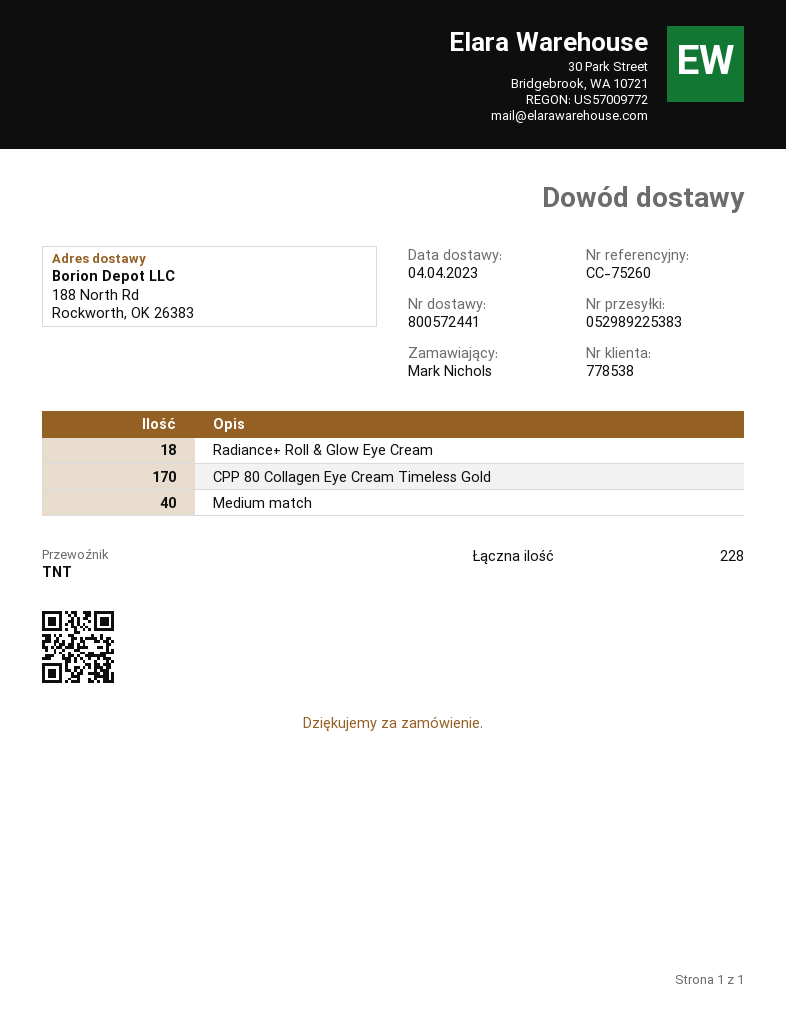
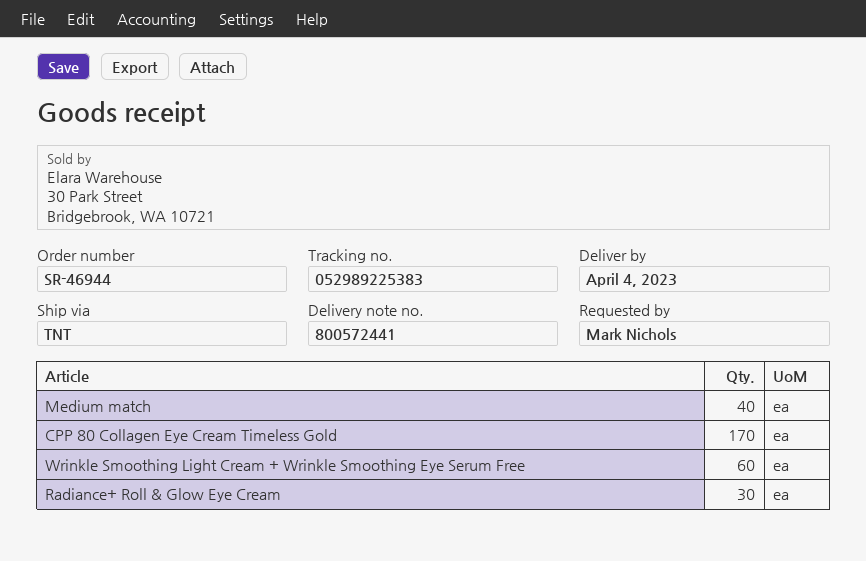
Radiance+ Roll & Glow Eye Cream: 18 -> 30
Wrinkle Smoothing Light Cream + Wrinkle Smoothing Eye Serum Free: none -> 60

